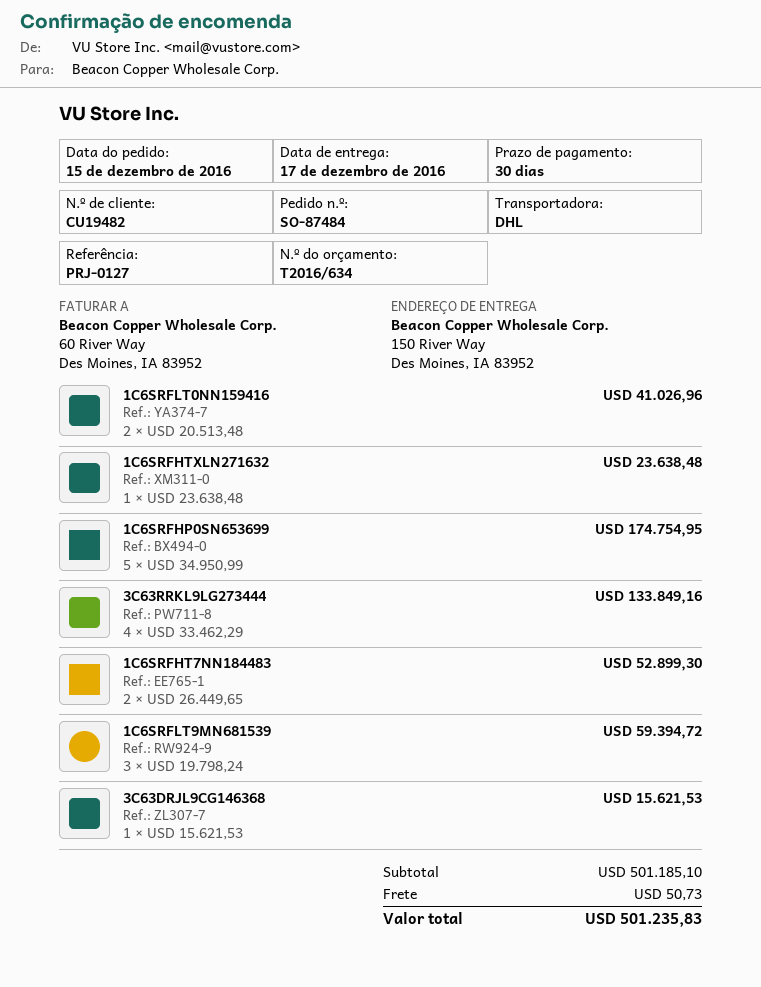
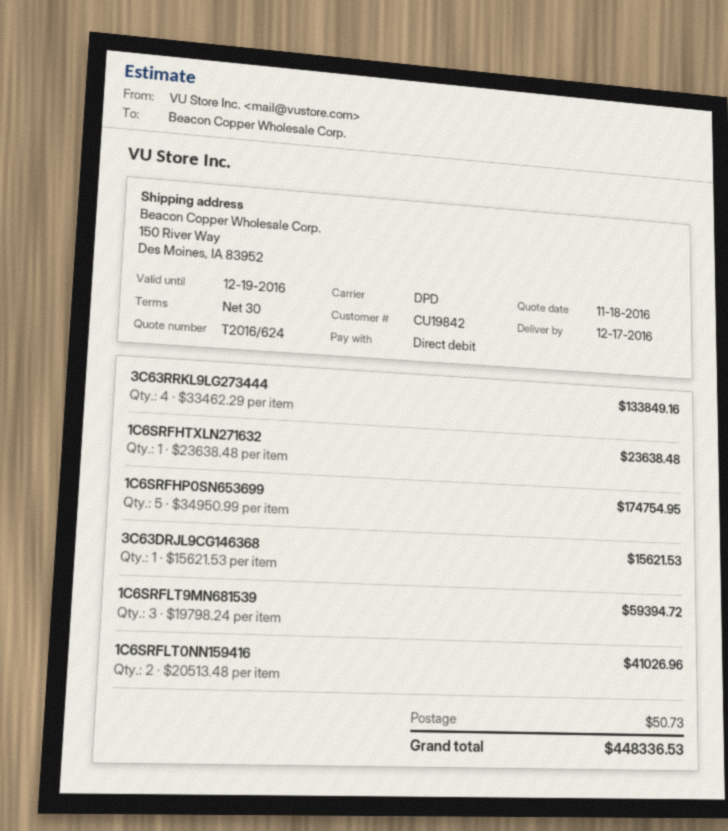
quote number: T2016/634 -> T2016/624
customer number: CU19482 -> CU19842
shipping method: DHL -> DPD
1C6SRFHT7NN184483: 2 x 26449.65 = 52899.30 -> none
total: 501235.83 -> 448336.53

